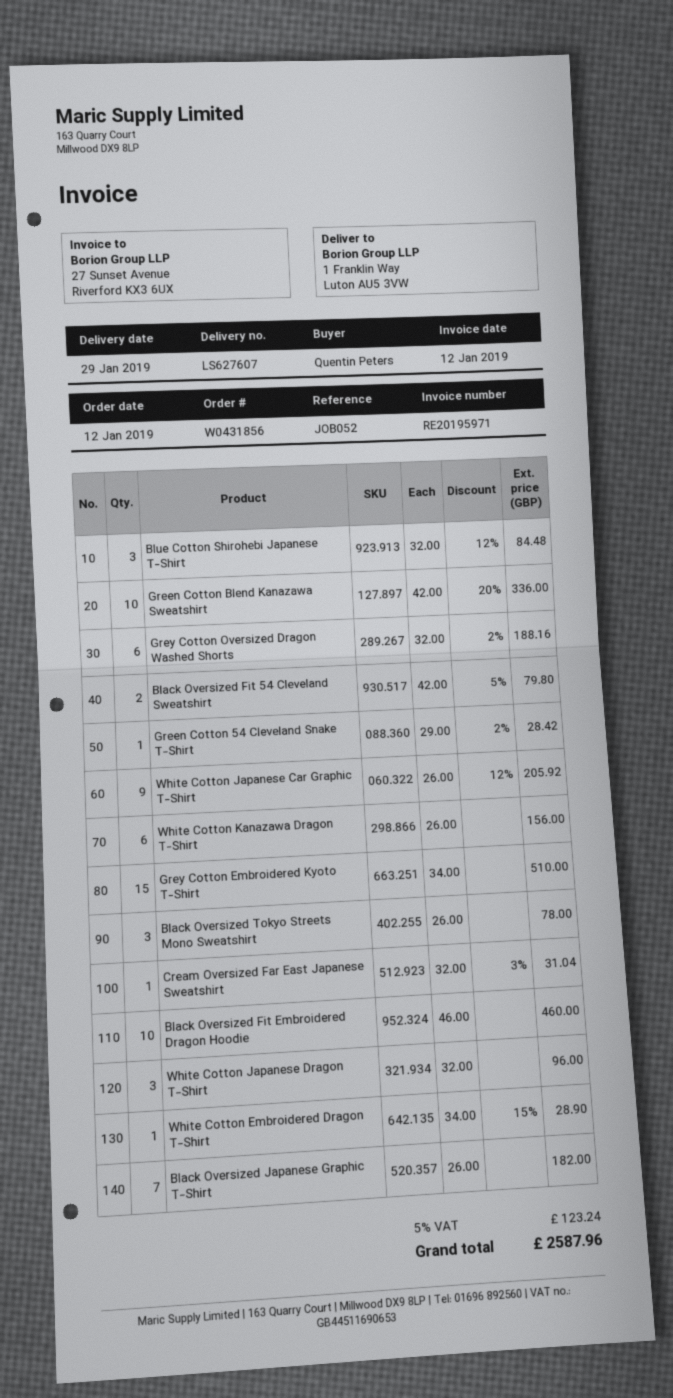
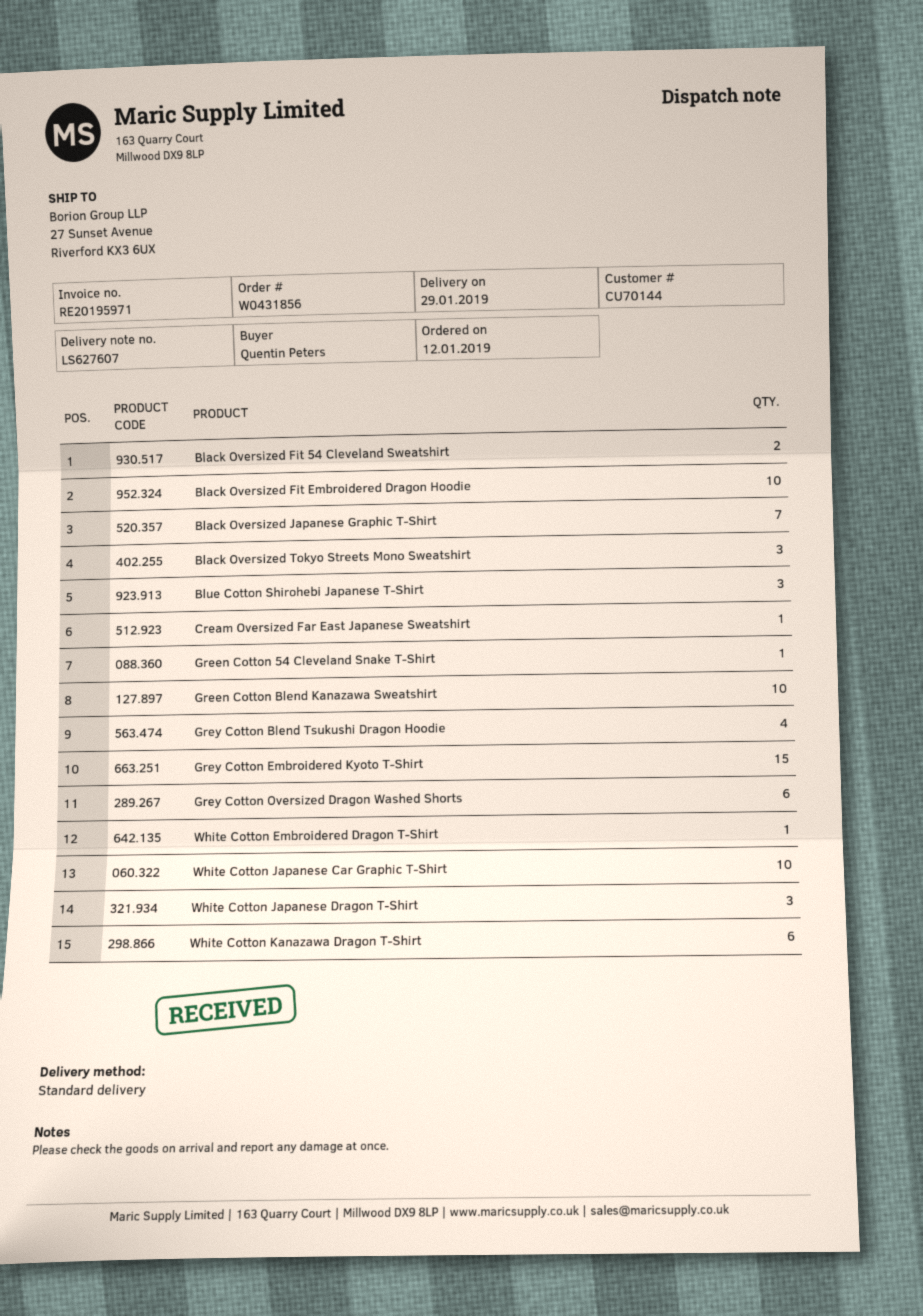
ship to: 1 Franklin Way, Luton AU5 3VW -> 27 Sunset Avenue, Riverford KX3 6UX
White Cotton Japanese Car Graphic T-Shirt: 9 -> 10
Grey Cotton Blend Tsukushi Dragon Hoodie: none -> 4

